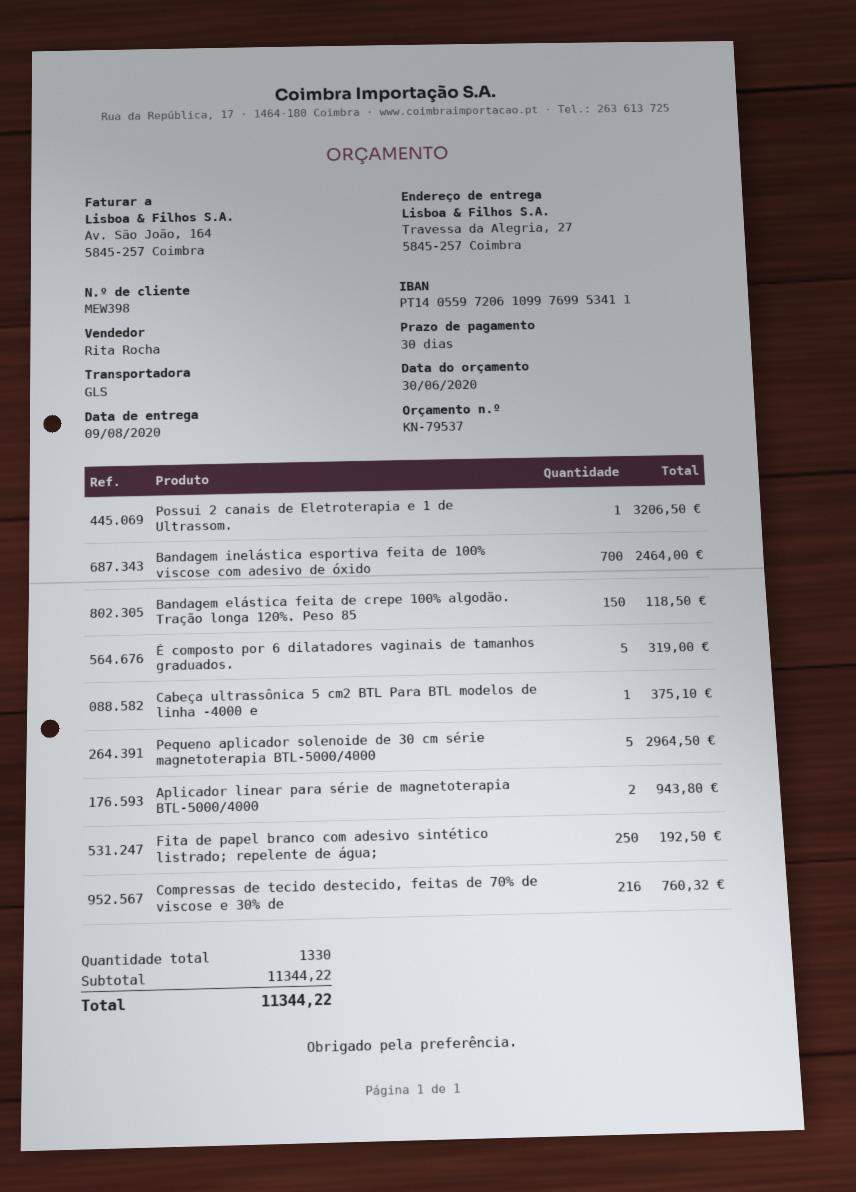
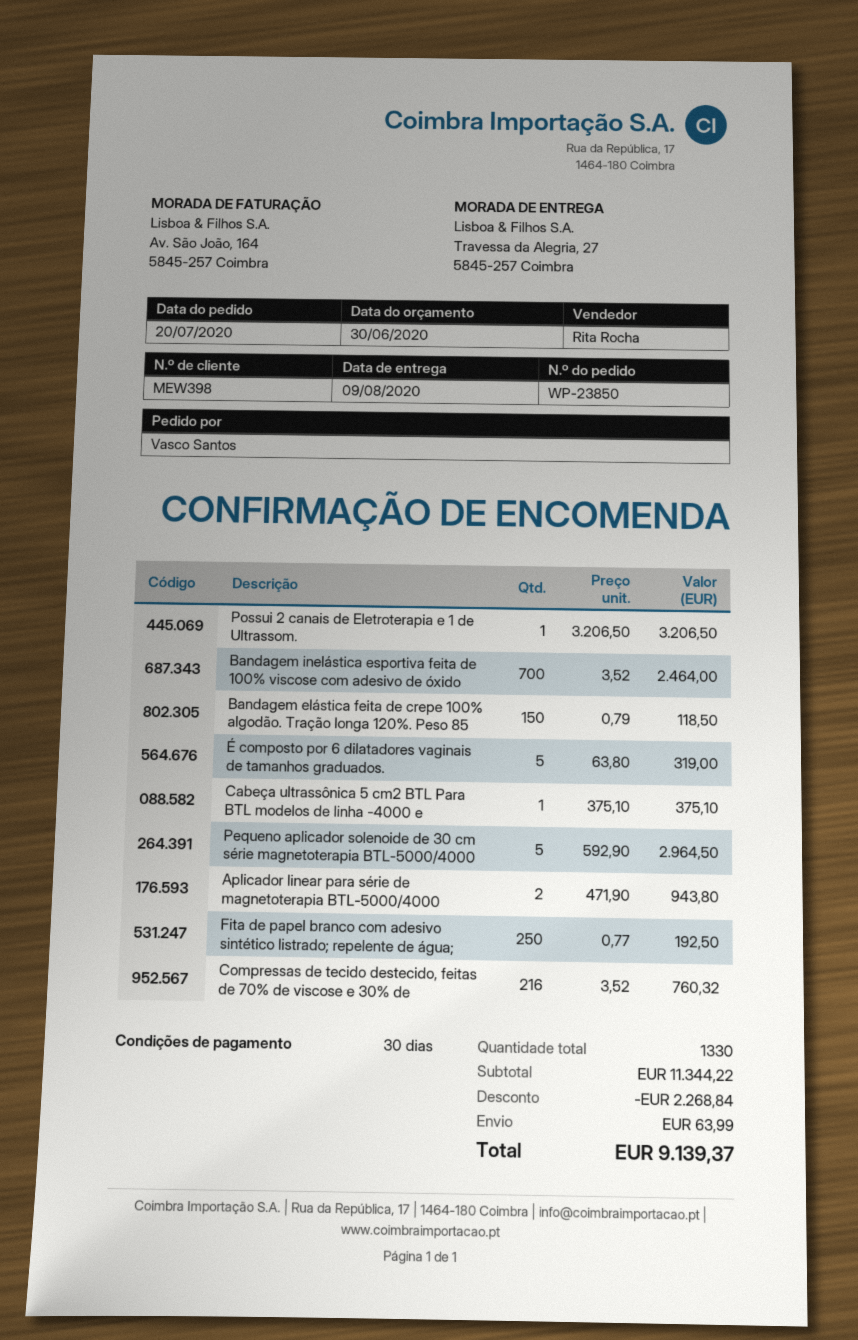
discount: none -> 2268.84
shipping: none -> 63.99
total: 11344.22 -> 9139.37

